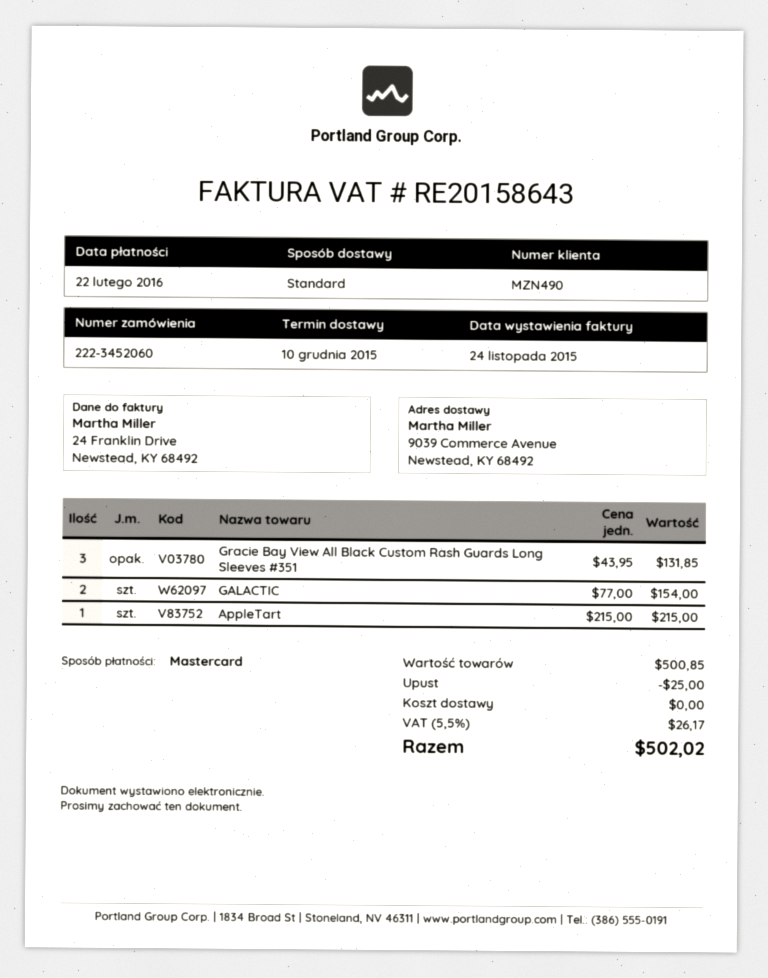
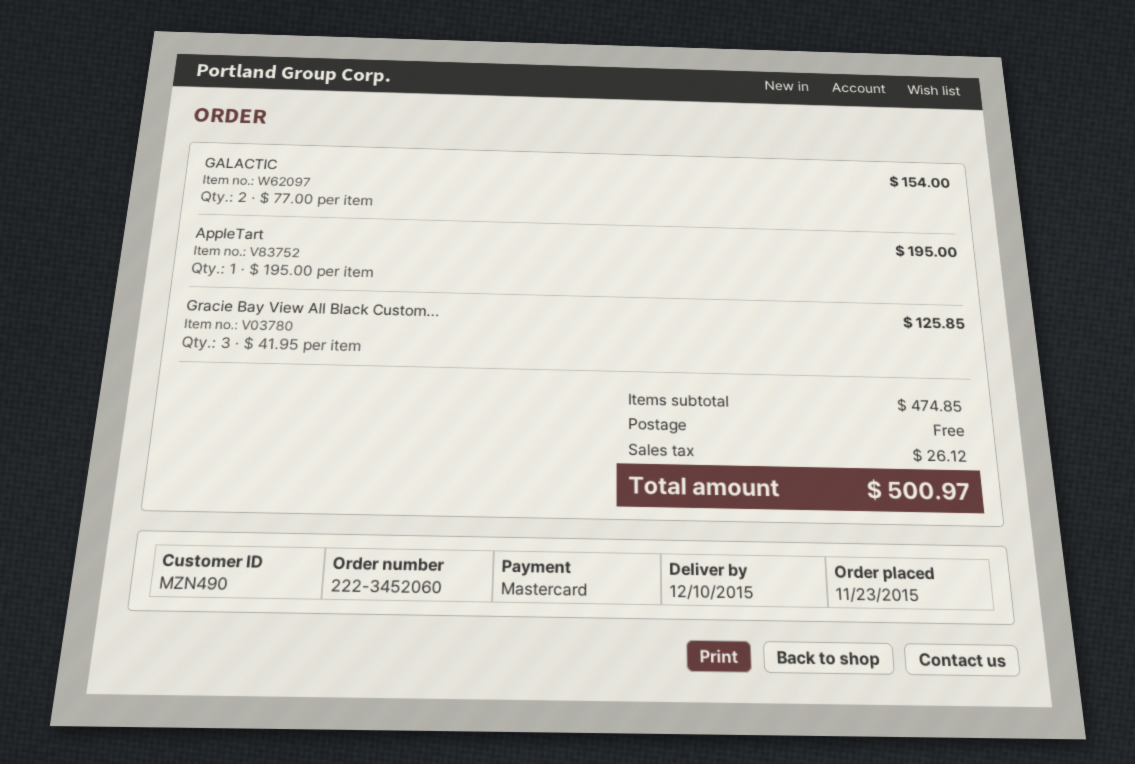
Gracie Bay View All Black Custom Rash Guards Long Sleeves #351: 3 x 43.95 = 131.85 -> 3 x 41.95 = 125.85
AppleTart: 1 x 215.00 = 215.00 -> 1 x 195.00 = 195.00
subtotal: 500.85 -> 474.85
discount: 25.00 -> none
tax: 26.17 -> 26.12
total: 502.02 -> 500.97

